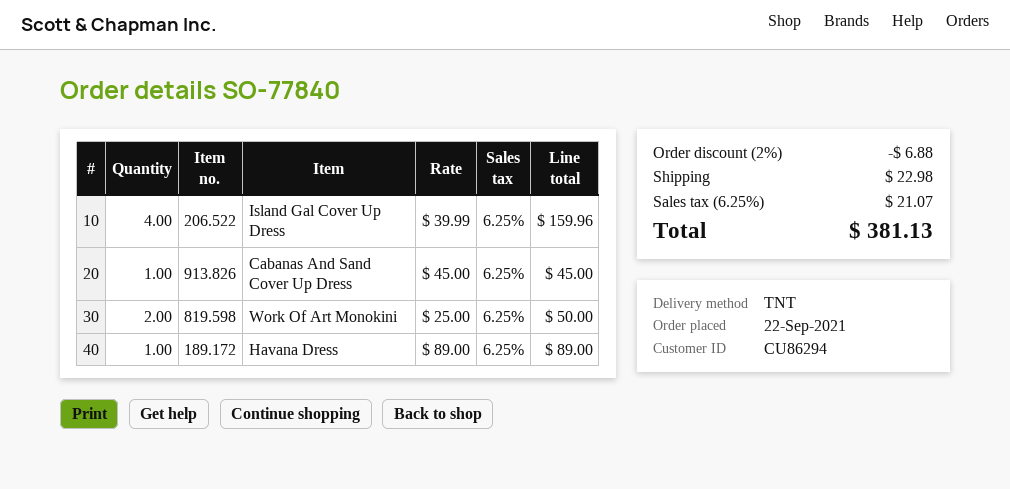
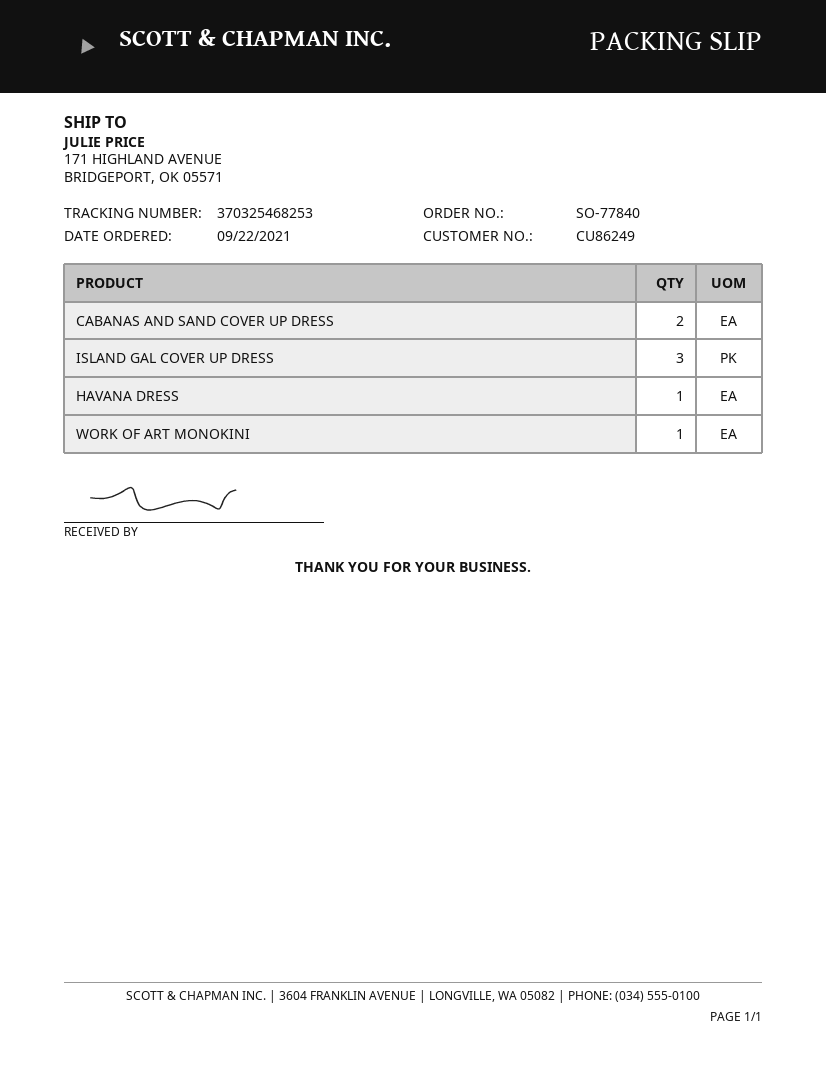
customer number: CU86294 -> CU86249
Island Gal Cover Up Dress: 4 -> 3
Cabanas And Sand Cover Up Dress: 1 -> 2
Work Of Art Monokini: 2 -> 1

